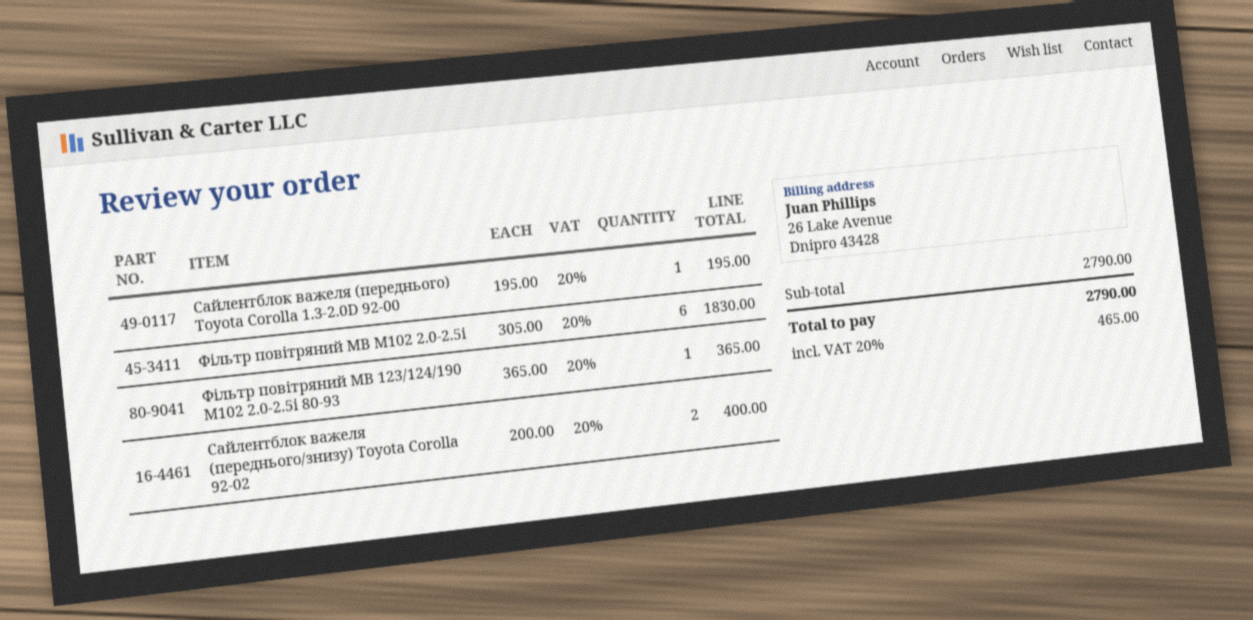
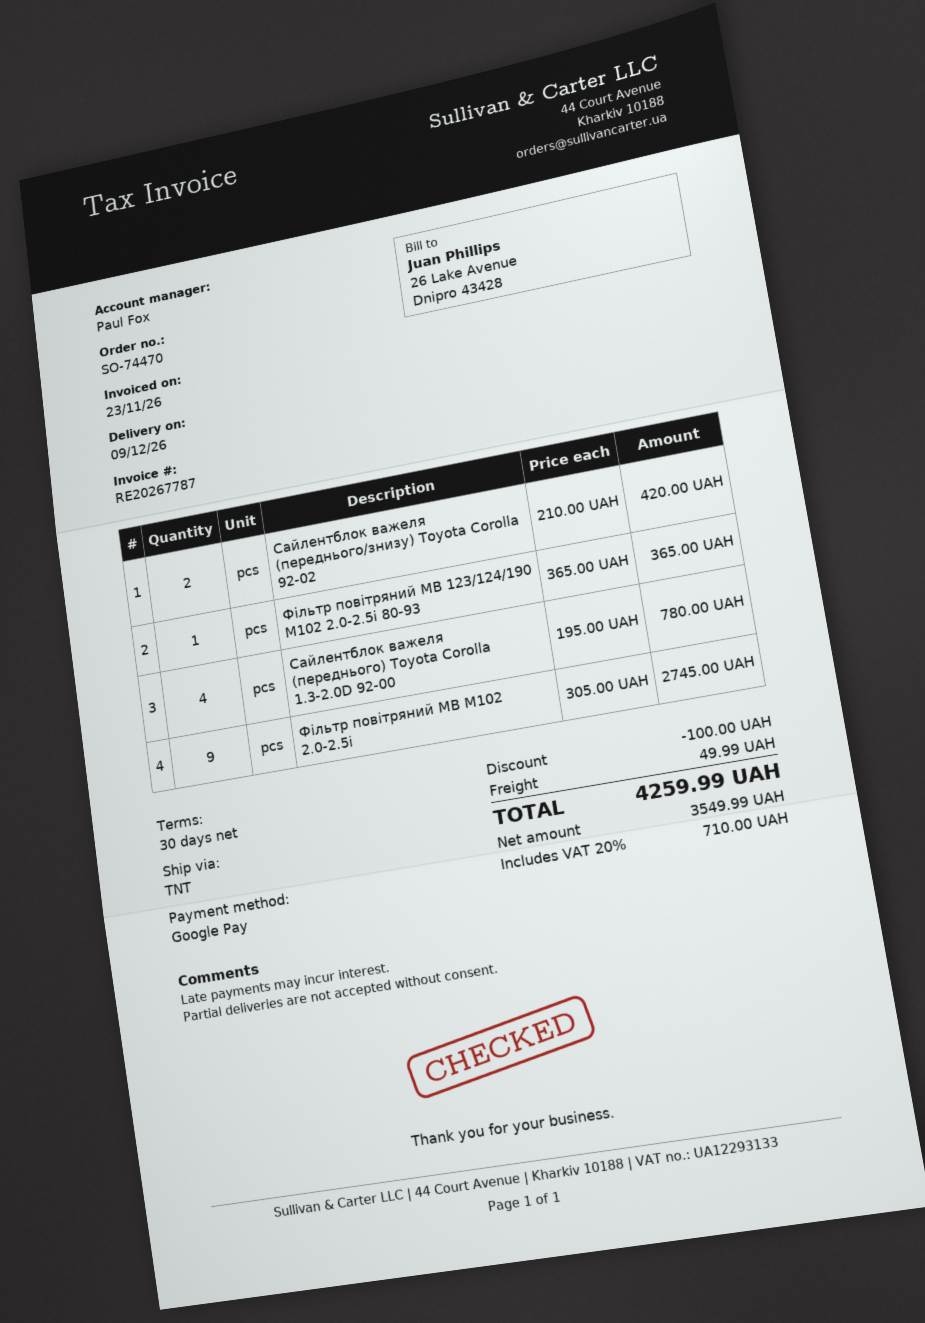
Сайлентблок важеля (переднього) Toyota Corolla 1.3-2.0D 92-00: 1 x 195.00 = 195.00 -> 4 x 195.00 = 780.00
Фільтр повітряний MB M102 2.0-2.5i: 6 x 305.00 = 1830.00 -> 9 x 305.00 = 2745.00
Сайлентблок важеля (переднього/знизу) Toyota Corolla 92-02: 2 x 200.00 = 400.00 -> 2 x 210.00 = 420.00
discount: none -> 100.00
shipping: none -> 49.99
tax: 20% = 465.00 -> 20% = 710.00
total: 2790.00 -> 4259.99

